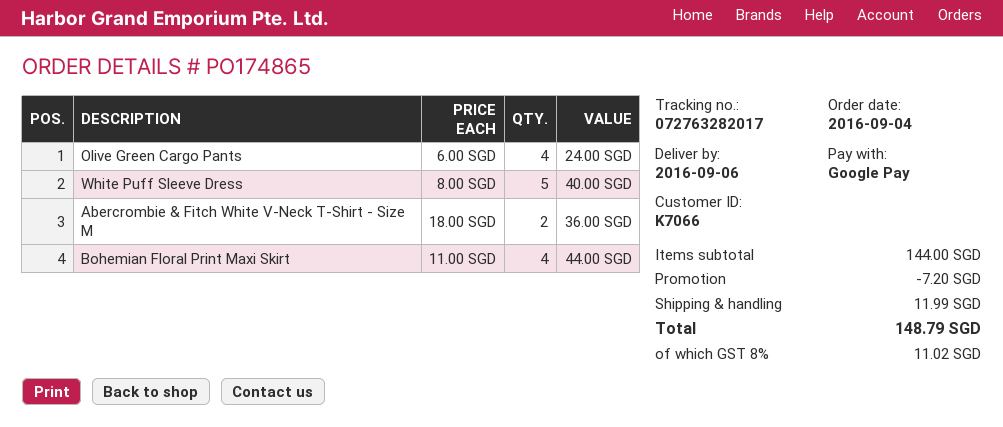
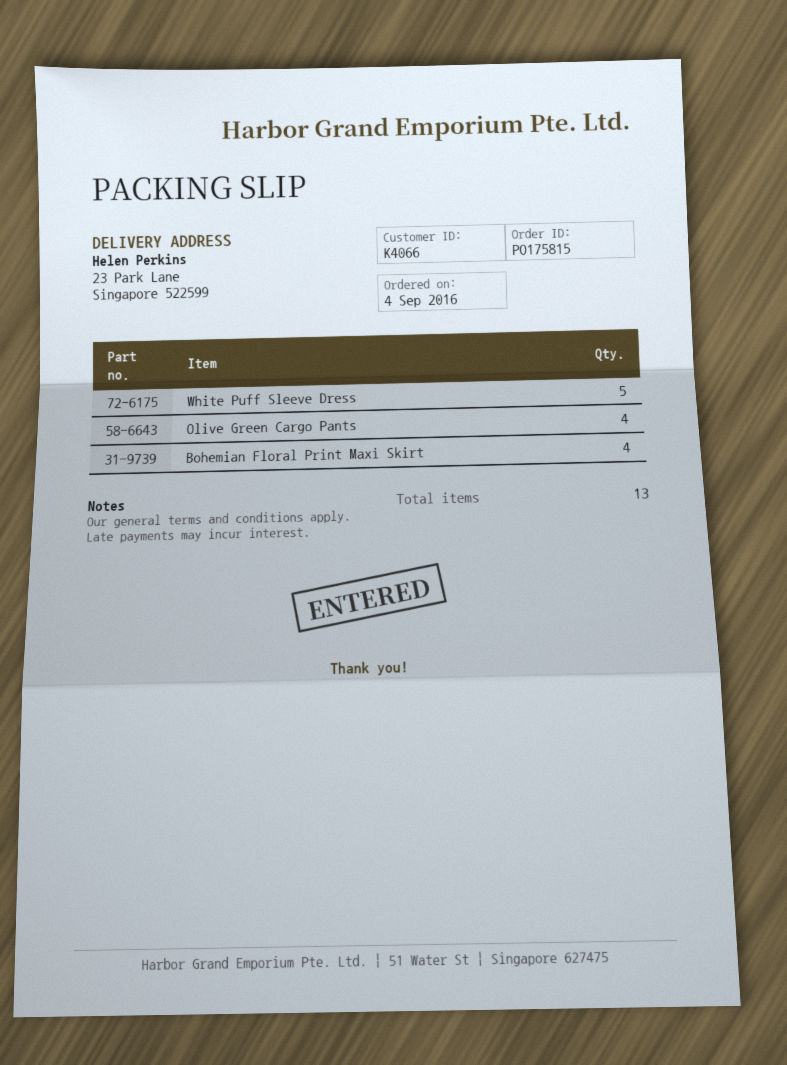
order number: PO174865 -> PO175815
customer number: K7066 -> K4066
Abercrombie & Fitch White V-Neck T-Shirt - Size M: 2 -> none

